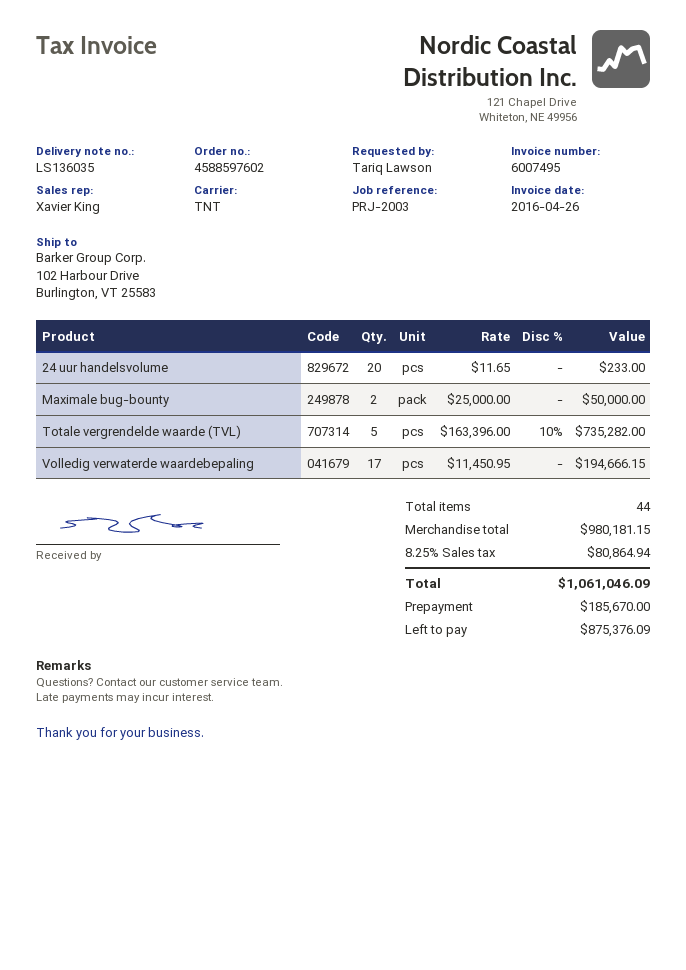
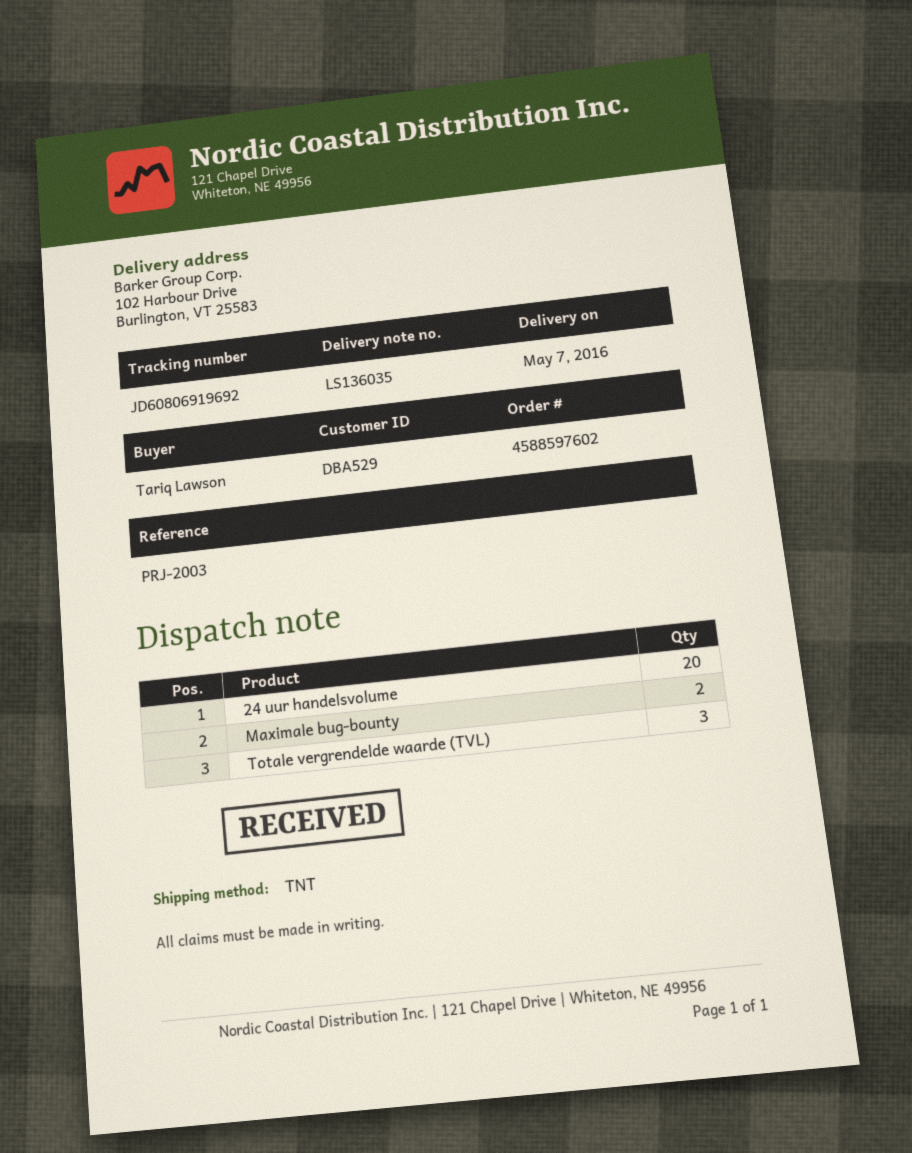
Totale vergrendelde waarde (TVL): 5 -> 3
Volledig verwaterde waardebepaling: 17 -> none

